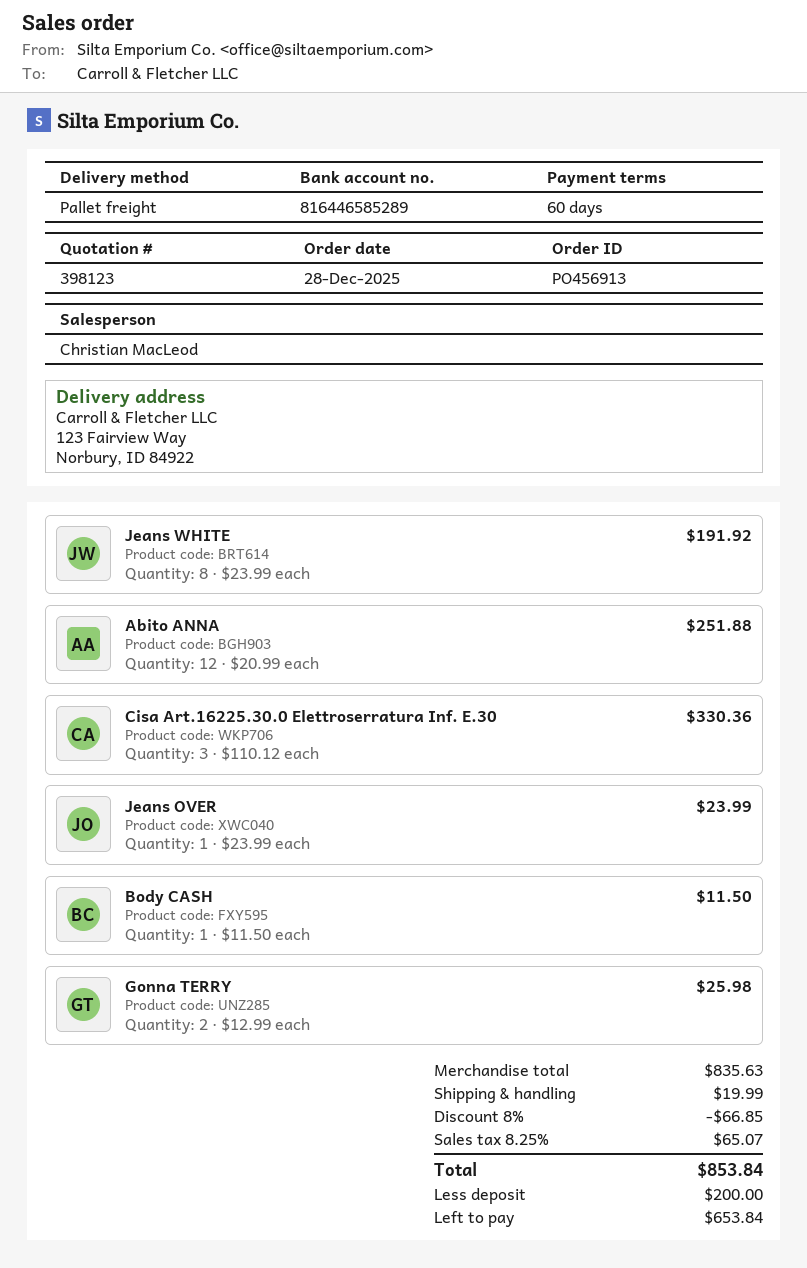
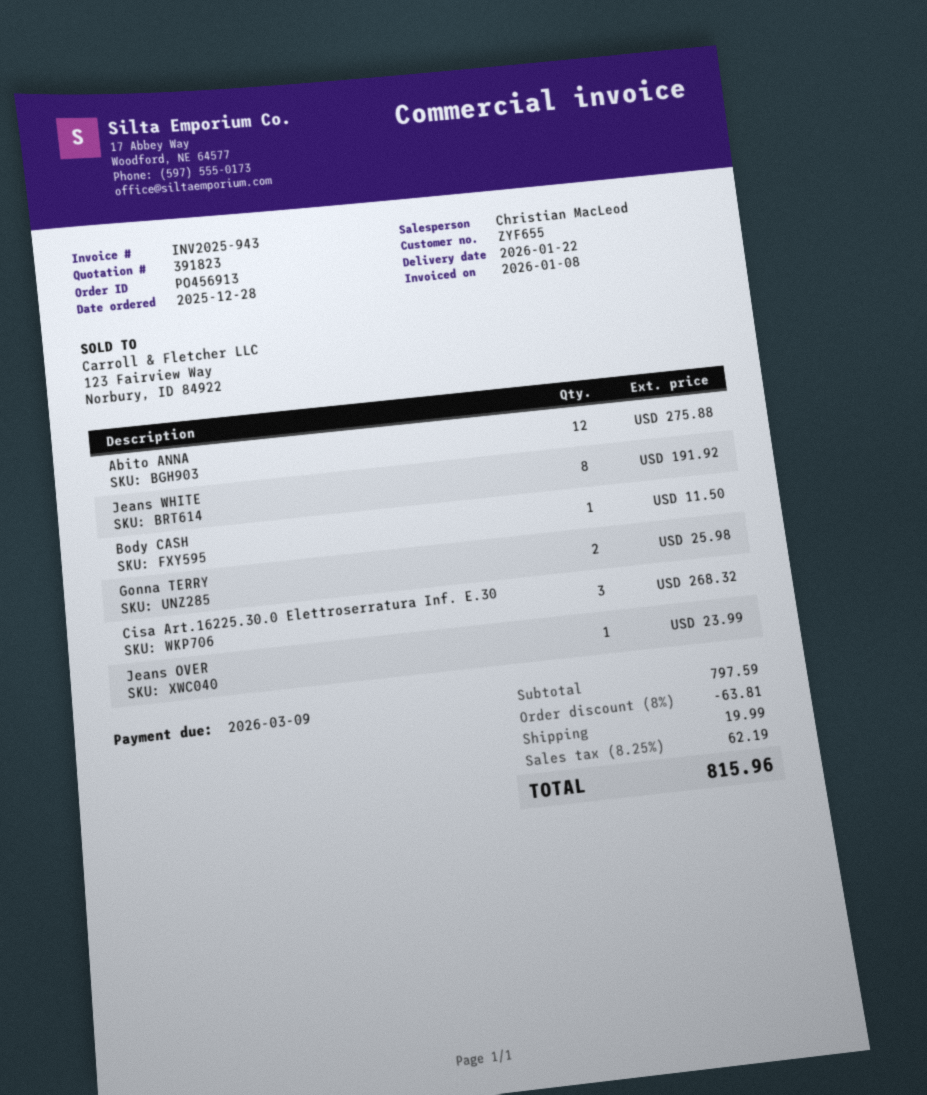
quote number: 398123 -> 391823
Abito ANNA: 12 for 251.88 -> 12 for 275.88
Cisa Art.16225.30.0 Elettroserratura Inf. E.30: 3 for 330.36 -> 3 for 268.32
subtotal: 835.63 -> 797.59
discount: 8% = 66.85 -> 8% = 63.81
tax: 8.25% = 65.07 -> 8.25% = 62.19
total: 853.84 -> 815.96

